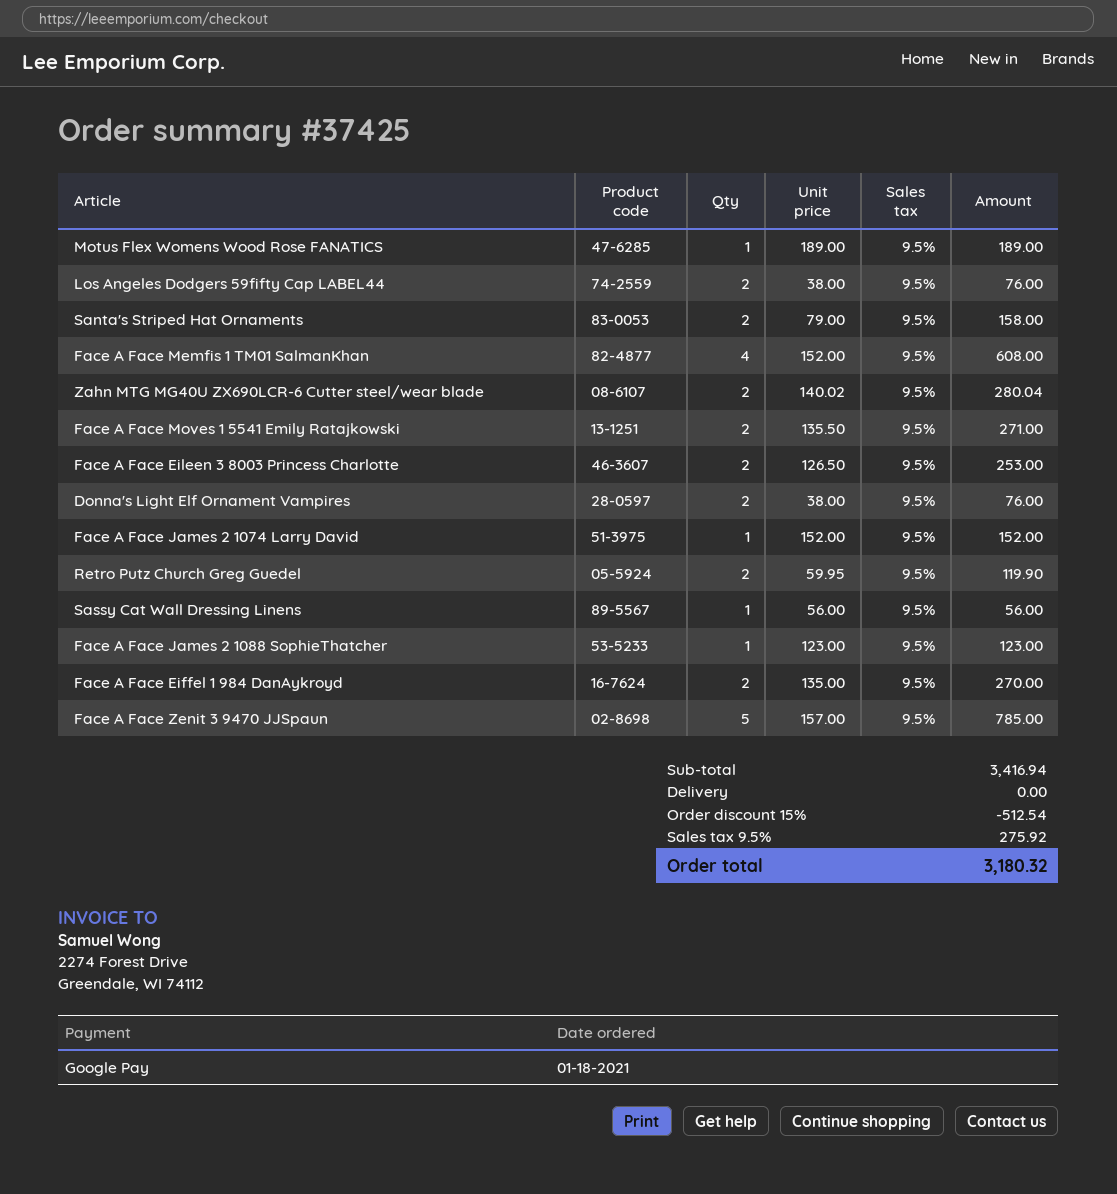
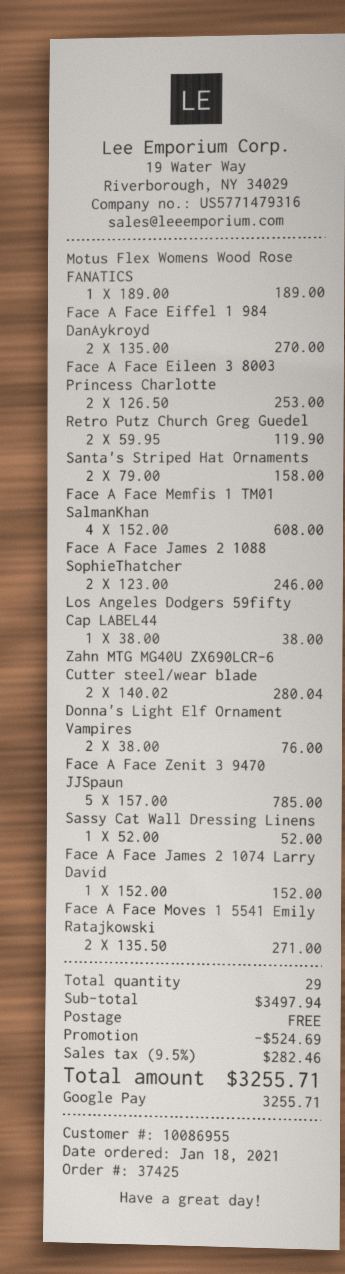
Los Angeles Dodgers 59fifty Cap LABEL44: 2 x 38.00 = 76.00 -> 1 x 38.00 = 38.00
Sassy Cat Wall Dressing Linens: 1 x 56.00 = 56.00 -> 1 x 52.00 = 52.00
Face A Face James 2 1088 SophieThatcher: 1 x 123.00 = 123.00 -> 2 x 123.00 = 246.00
subtotal: 3416.94 -> 3497.94
discount: 512.54 -> 524.69
tax: 9.5% = 275.92 -> 9.5% = 282.46
total: 3180.32 -> 3255.71

